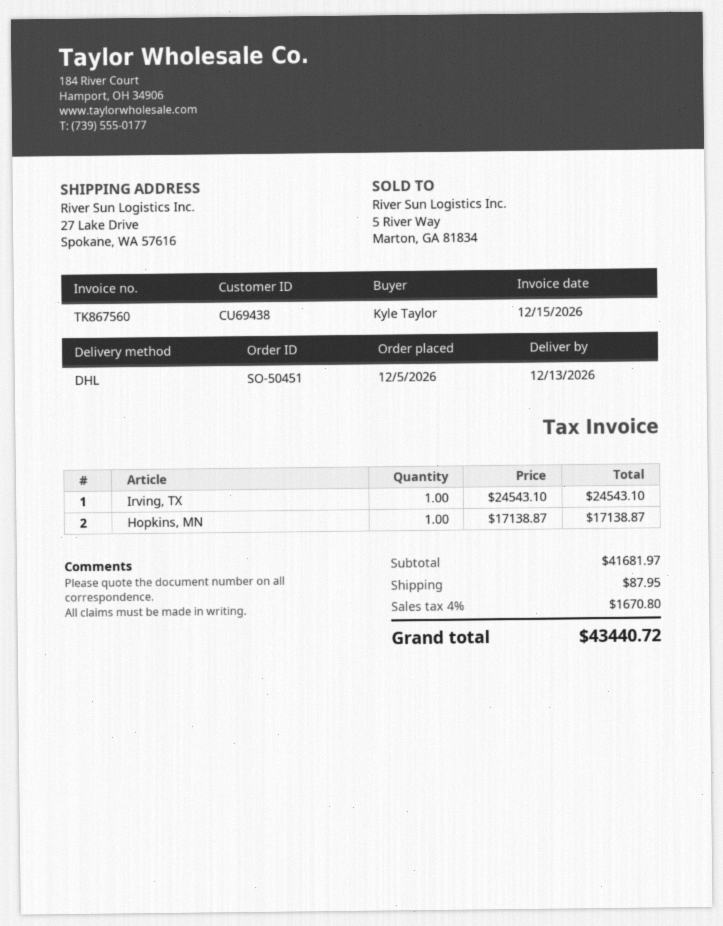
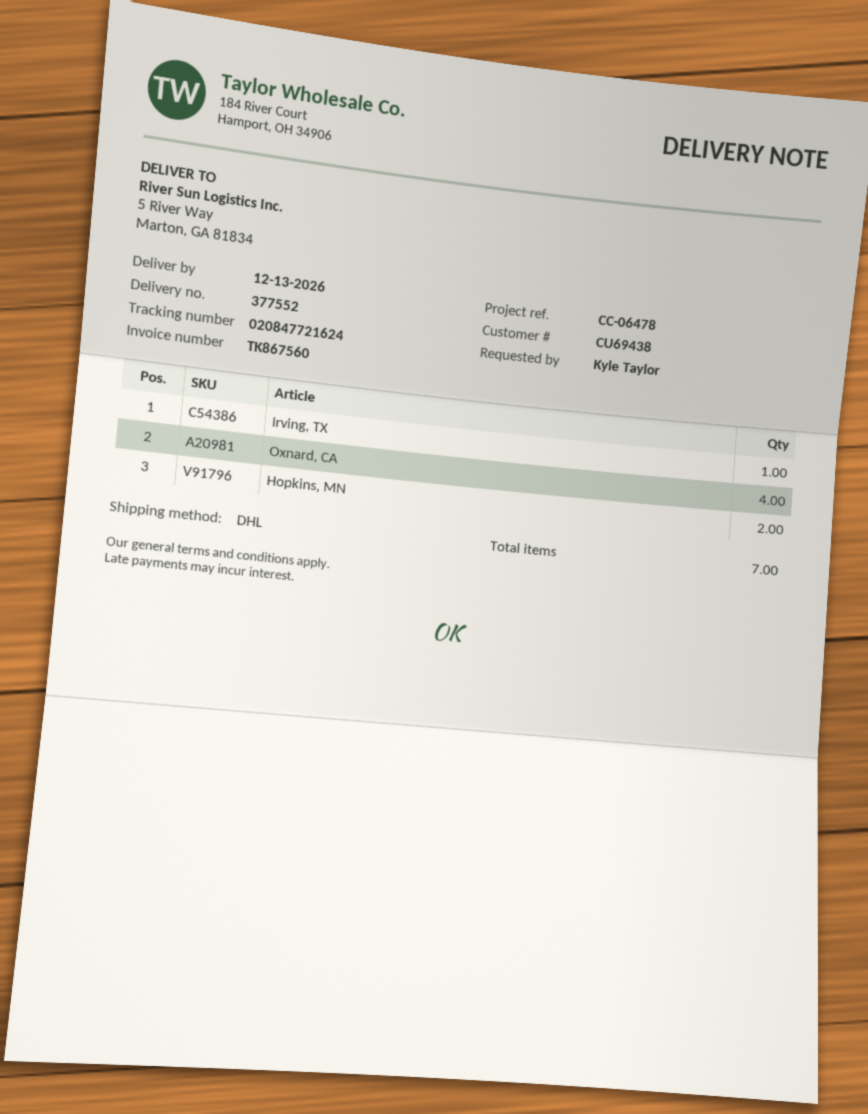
ship to: 27 Lake Drive, Spokane, WA 57616 -> 5 River Way, Marton, GA 81834
Hopkins, MN: 1 -> 2
Oxnard, CA: none -> 4

